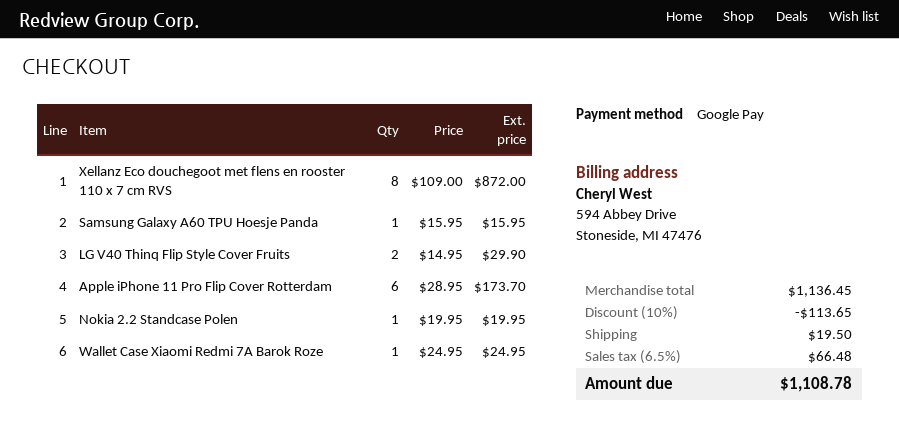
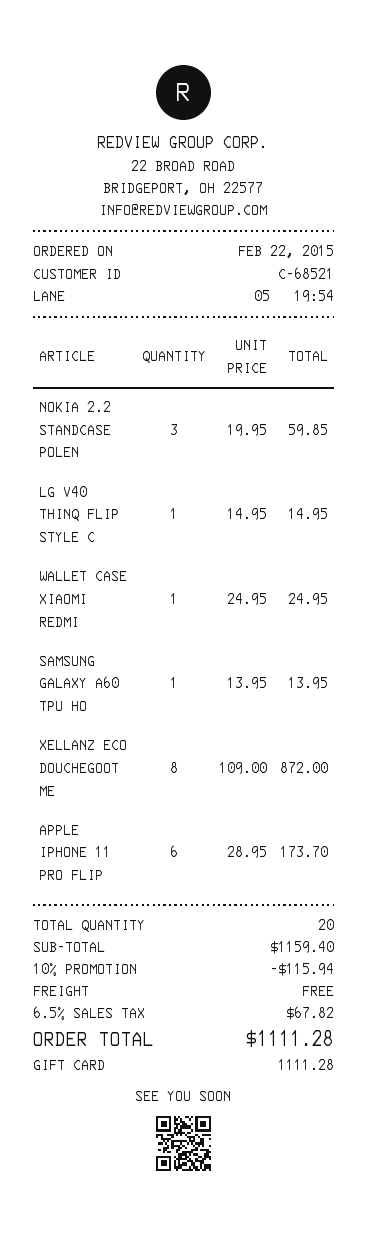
payment method: Google Pay -> gift card
Samsung Galaxy A60 TPU Hoesje Panda: 1 x 15.95 = 15.95 -> 1 x 13.95 = 13.95
LG V40 Thinq Flip Style Cover Fruits: 2 x 14.95 = 29.90 -> 1 x 14.95 = 14.95
Nokia 2.2 Standcase Polen: 1 x 19.95 = 19.95 -> 3 x 19.95 = 59.85
subtotal: 1136.45 -> 1159.40
discount: 10% = 113.65 -> 10% = 115.94
shipping: 19.50 -> 0.00
tax: 6.5% = 66.48 -> 6.5% = 67.82
total: 1108.78 -> 1111.28

